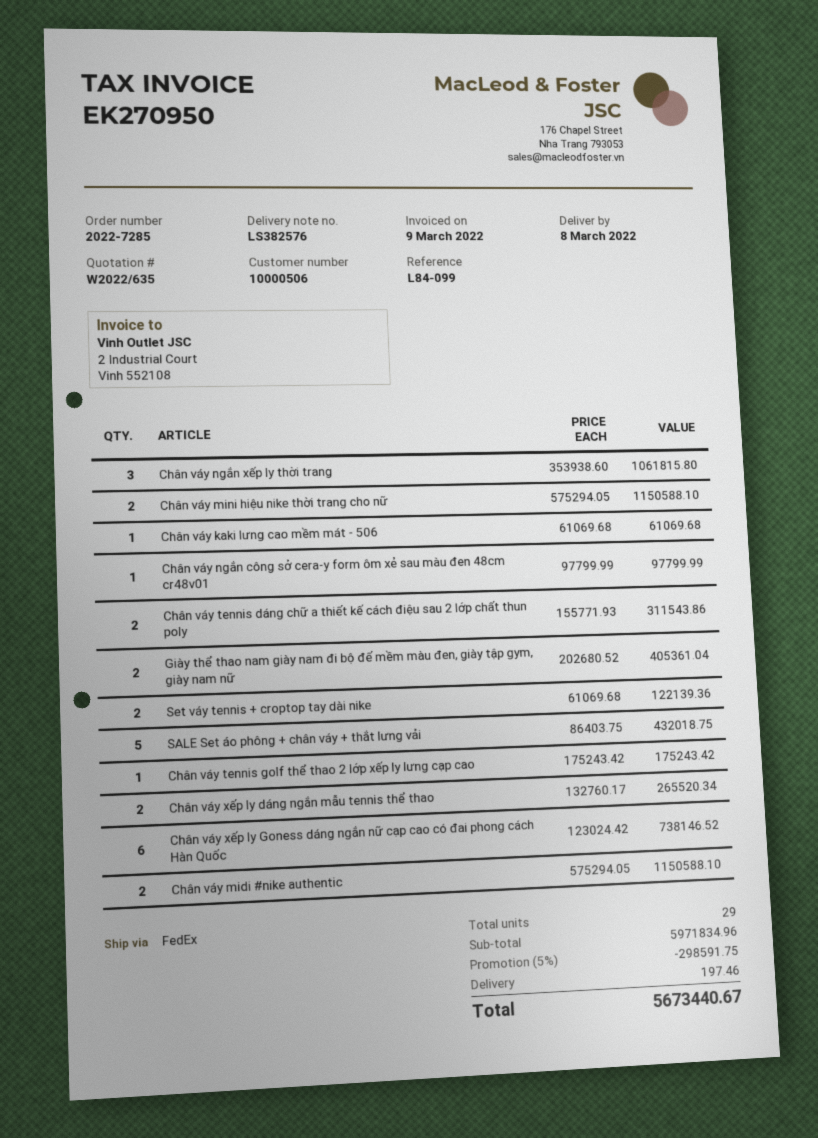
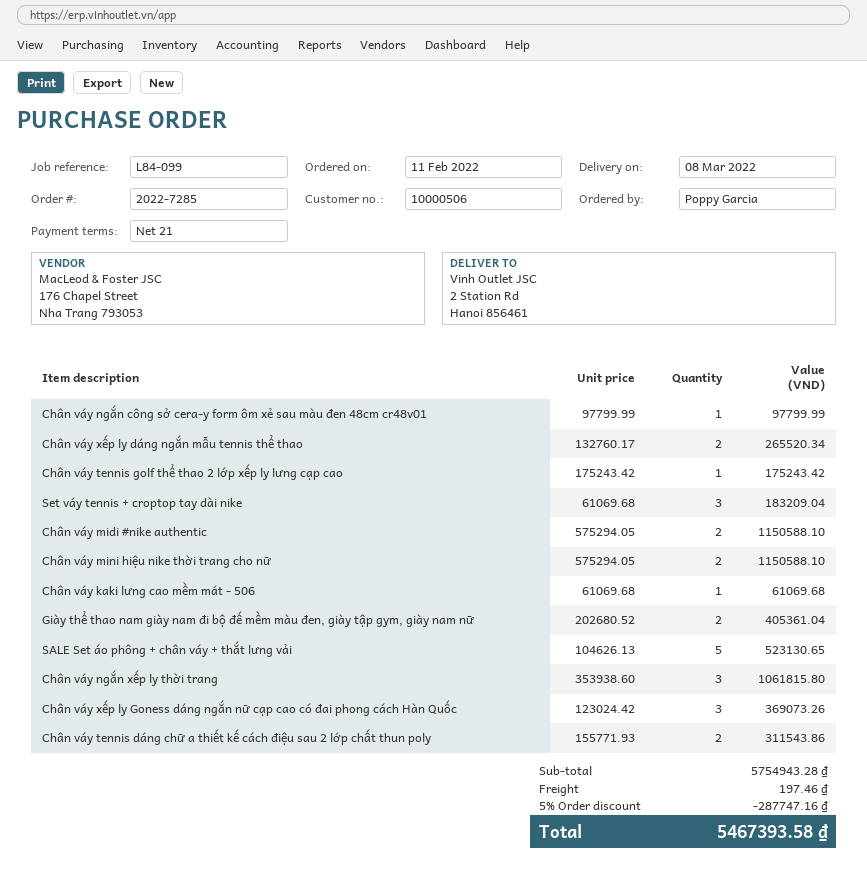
Set váy tennis + croptop tay dài nike: 2 x 61069.68 = 122139.36 -> 3 x 61069.68 = 183209.04
SALE Set áo phông + chân váy + thắt lưng vải: 5 x 86403.75 = 432018.75 -> 5 x 104626.13 = 523130.65
Chân váy xếp ly Goness dáng ngắn nữ cạp cao có đai phong cách Hàn Quốc: 6 x 123024.42 = 738146.52 -> 3 x 123024.42 = 369073.26
subtotal: 5971834.96 -> 5754943.28
discount: 5% = 298591.75 -> 5% = 287747.16
total: 5673440.67 -> 5467393.58

